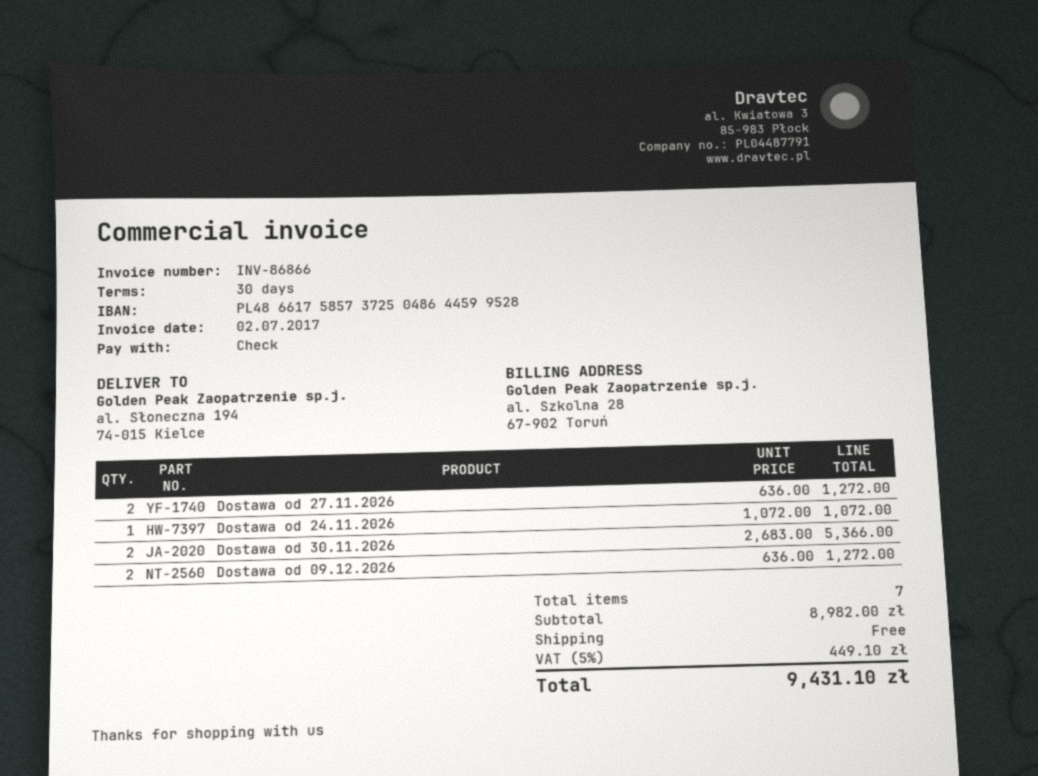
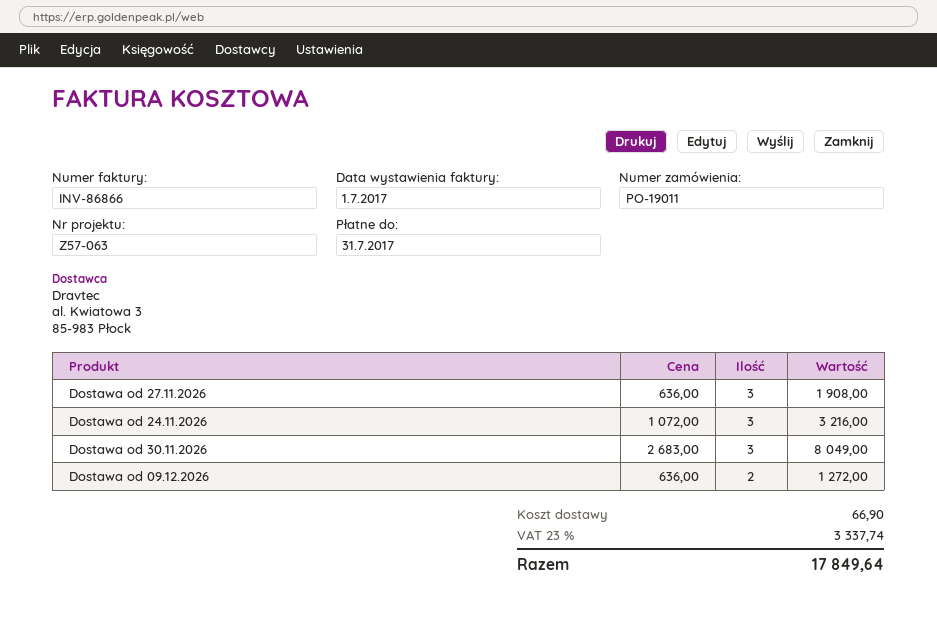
invoice date: 2017-07-02 -> 2017-07-01
Dostawa od 27.11.2026: 2 x 636.00 = 1272.00 -> 3 x 636.00 = 1908.00
Dostawa od 24.11.2026: 1 x 1072.00 = 1072.00 -> 3 x 1072.00 = 3216.00
Dostawa od 30.11.2026: 2 x 2683.00 = 5366.00 -> 3 x 2683.00 = 8049.00
shipping: 0.00 -> 66.90
tax: 5% = 449.10 -> 23% = 3337.74
total: 9431.10 -> 17849.64

